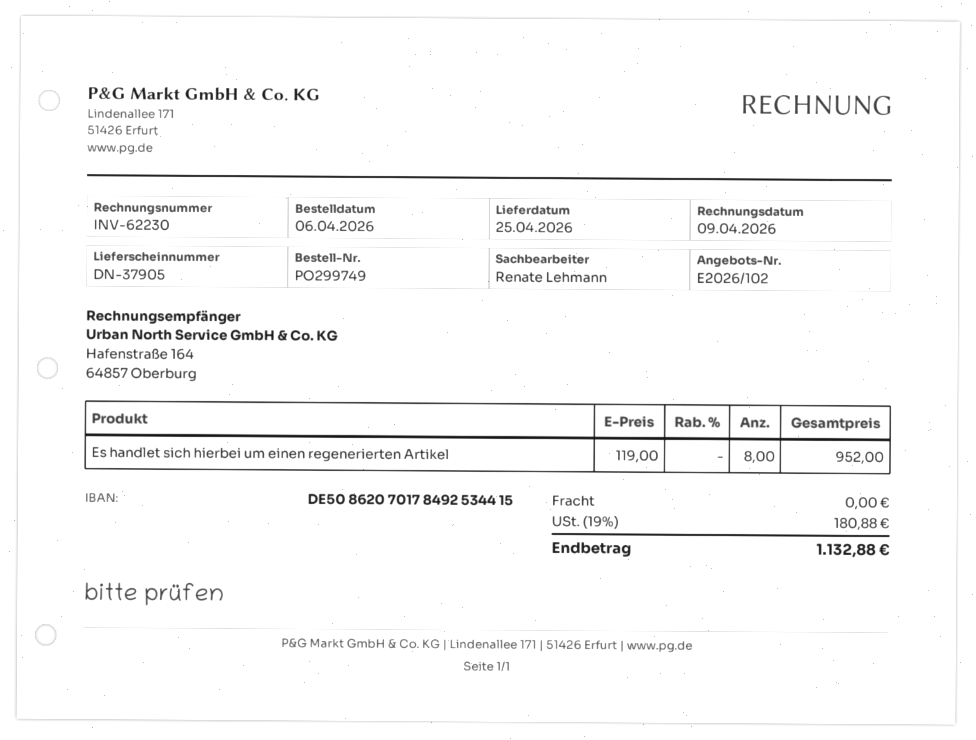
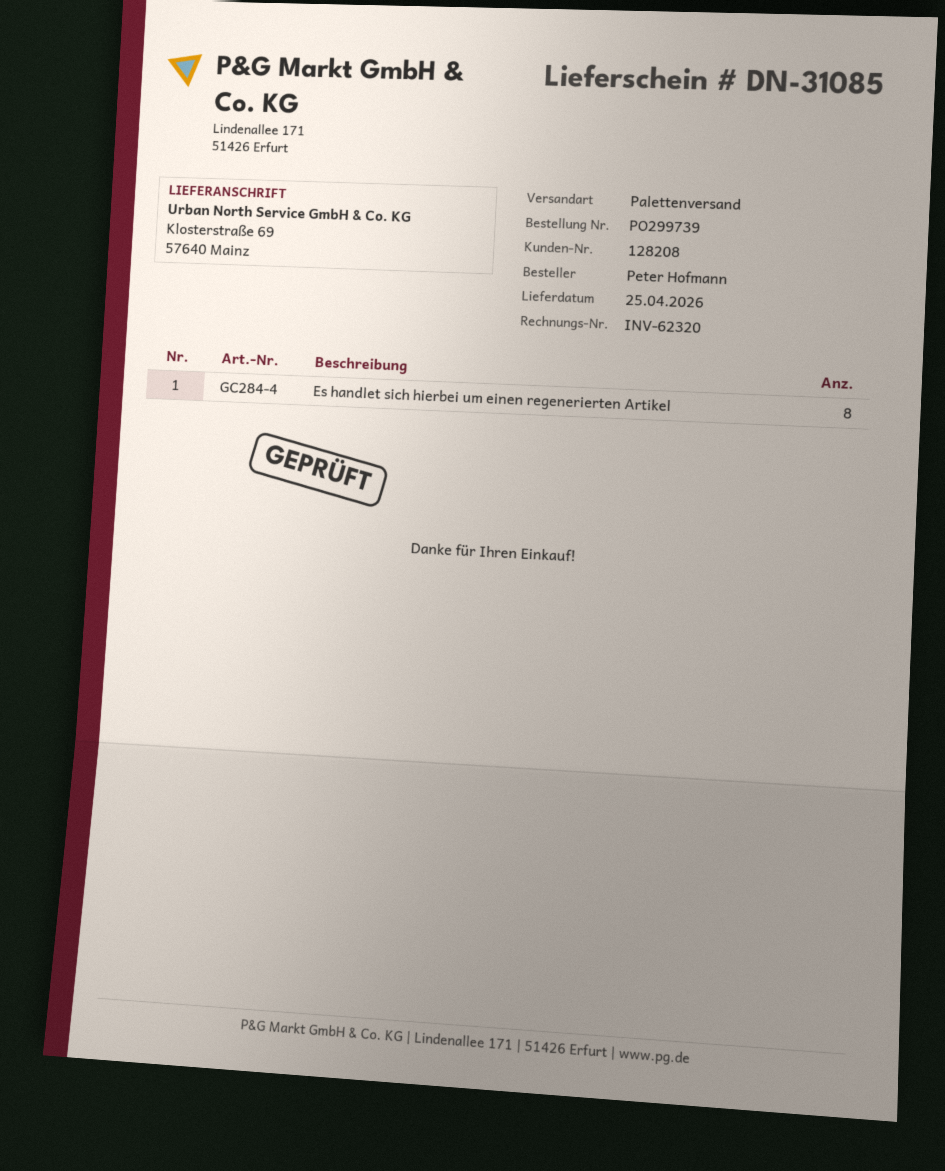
order number: PO299749 -> PO299739
delivery note number: DN-37905 -> DN-31085
invoice number: INV-62230 -> INV-62320

